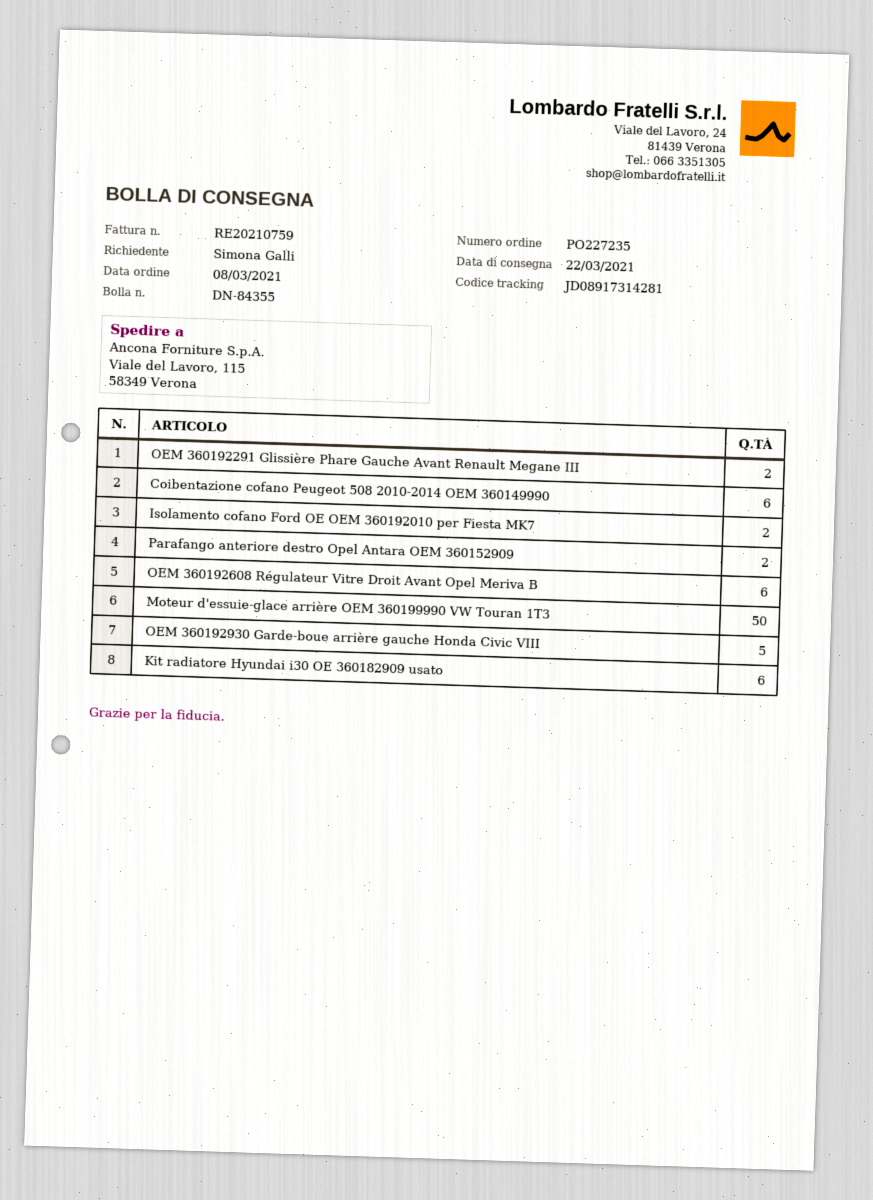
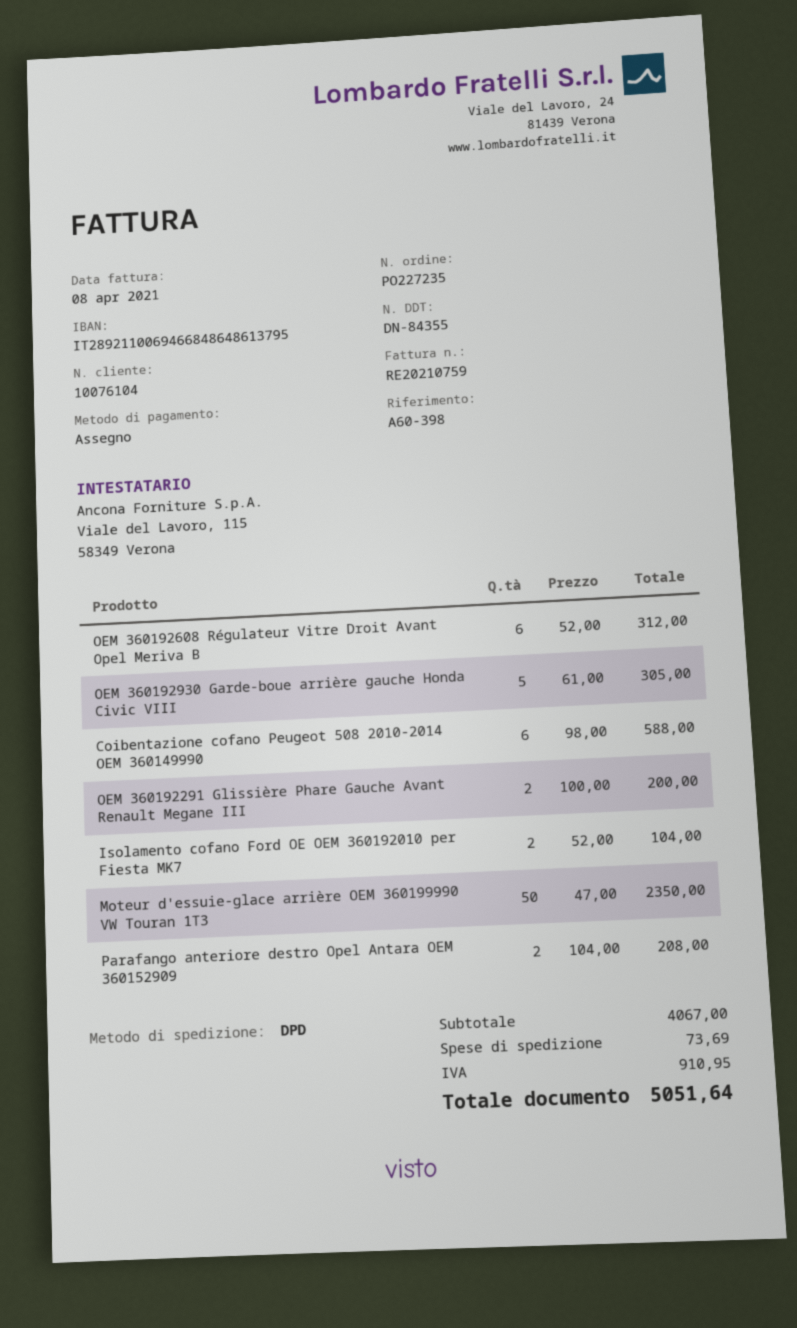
Kit radiatore Hyundai i30 OE 360182909 usato: 6 -> none

